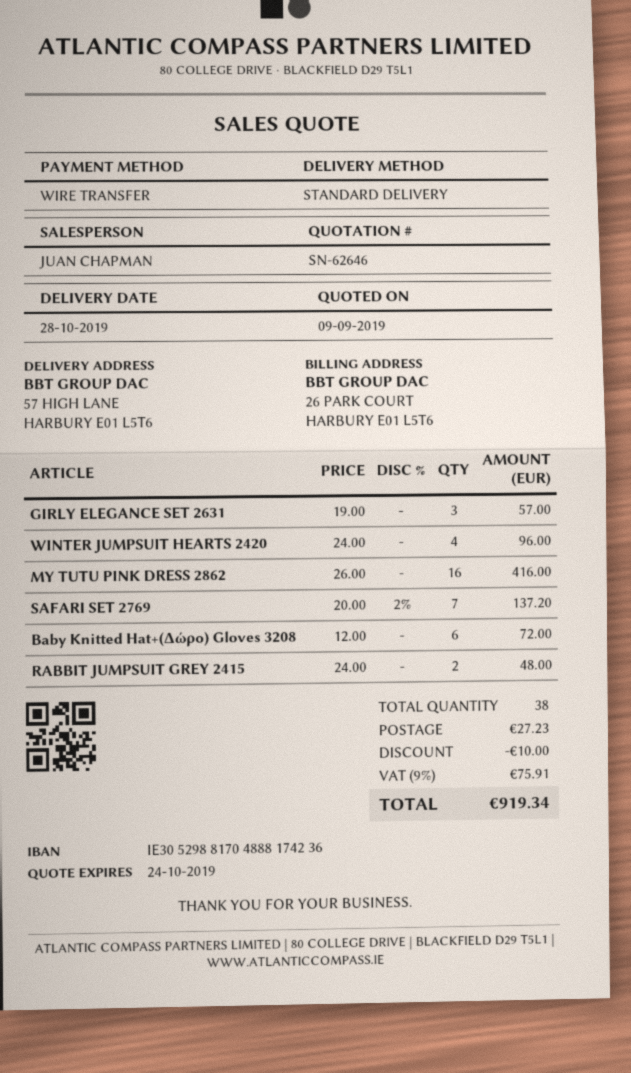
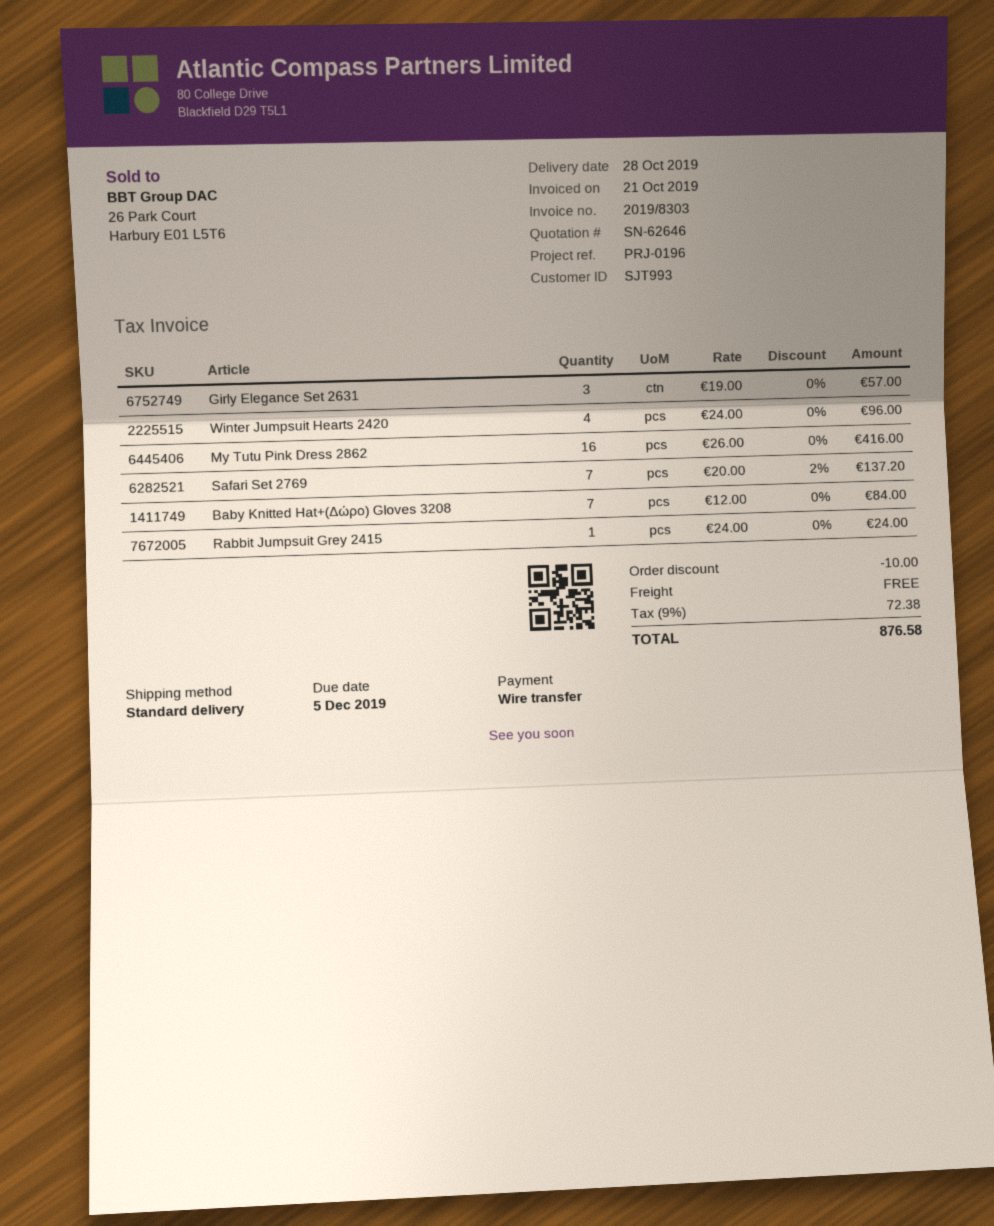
Baby Knitted Hat+(Δώρο) Gloves 3208: 6 x 12.00 = 72.00 -> 7 x 12.00 = 84.00
RABBIT JUMPSUIT GREY 2415: 2 x 24.00 = 48.00 -> 1 x 24.00 = 24.00
shipping: 27.23 -> 0.00
tax: 9% = 75.91 -> 9% = 72.38
total: 919.34 -> 876.58

